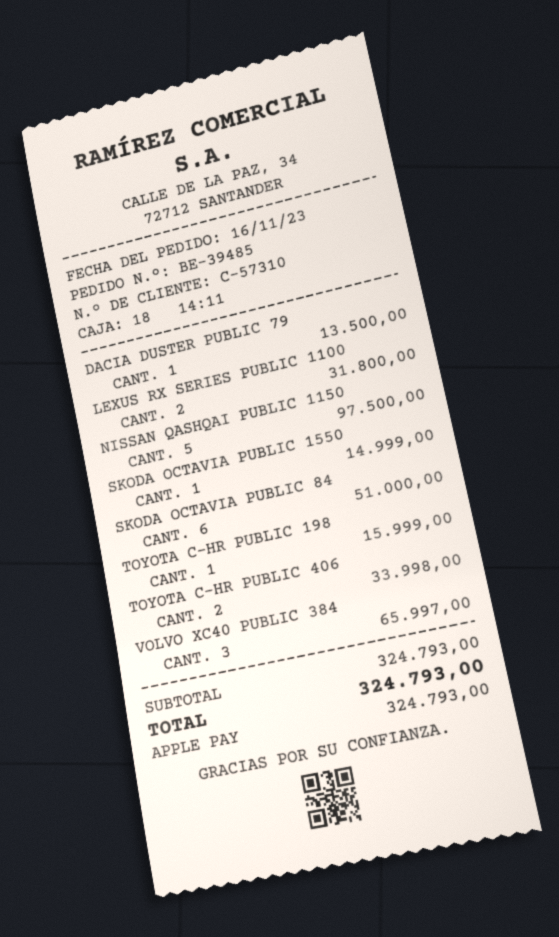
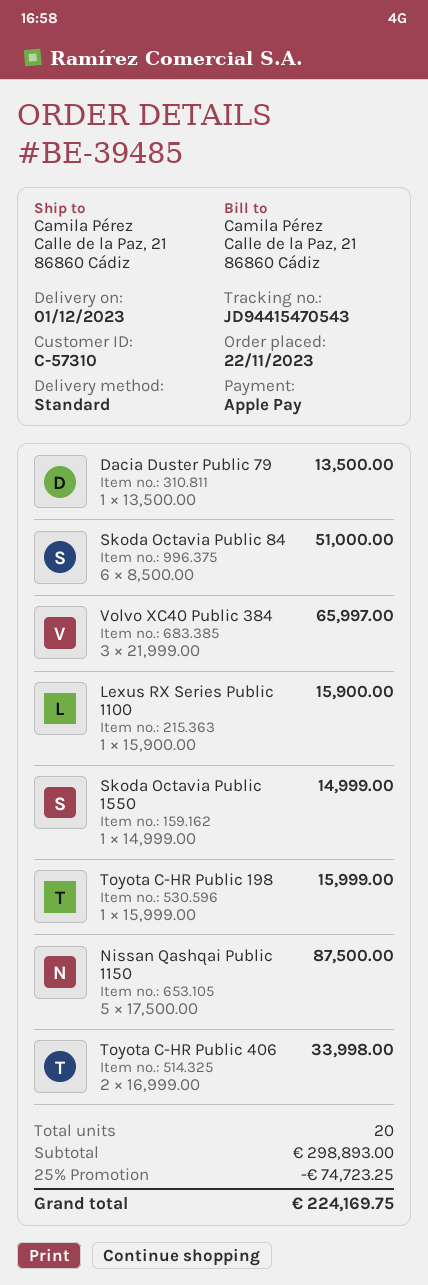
order date: 2023-11-16 -> 2023-11-22
LEXUS RX SERIES PUBLIC 1100: 2 for 31800.00 -> 1 for 15900.00
NISSAN QASHQAI PUBLIC 1150: 5 for 97500.00 -> 5 for 87500.00
subtotal: 324793.00 -> 298893.00
discount: none -> 25% = 74723.25
total: 324793.00 -> 224169.75

